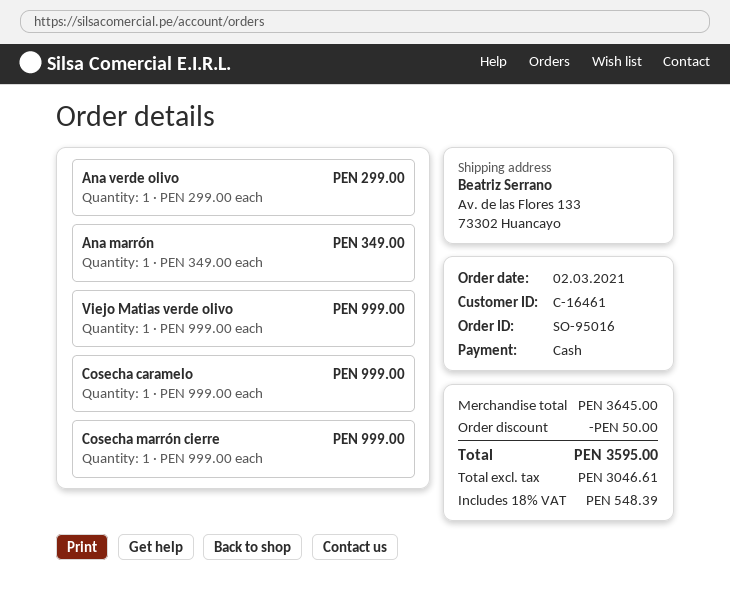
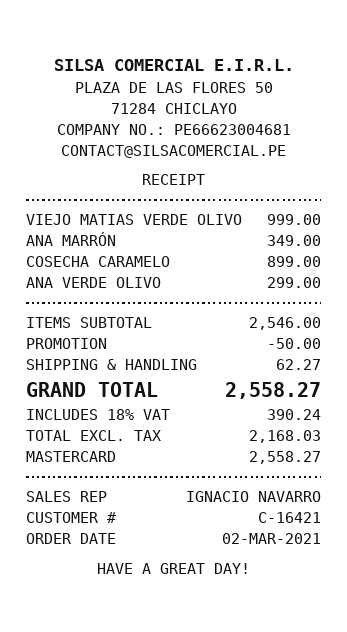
customer number: C-16461 -> C-16421
payment method: cash -> Mastercard
Cosecha caramelo: 1 x 999.00 = 999.00 -> 1 x 899.00 = 899.00
Cosecha marrón cierre: 1 x 999.00 = 999.00 -> none
subtotal: 3645.00 -> 2546.00
shipping: none -> 62.27
net: 3046.61 -> 2168.03
tax: 18% = 548.39 -> 18% = 390.24
total: 3595.00 -> 2558.27

